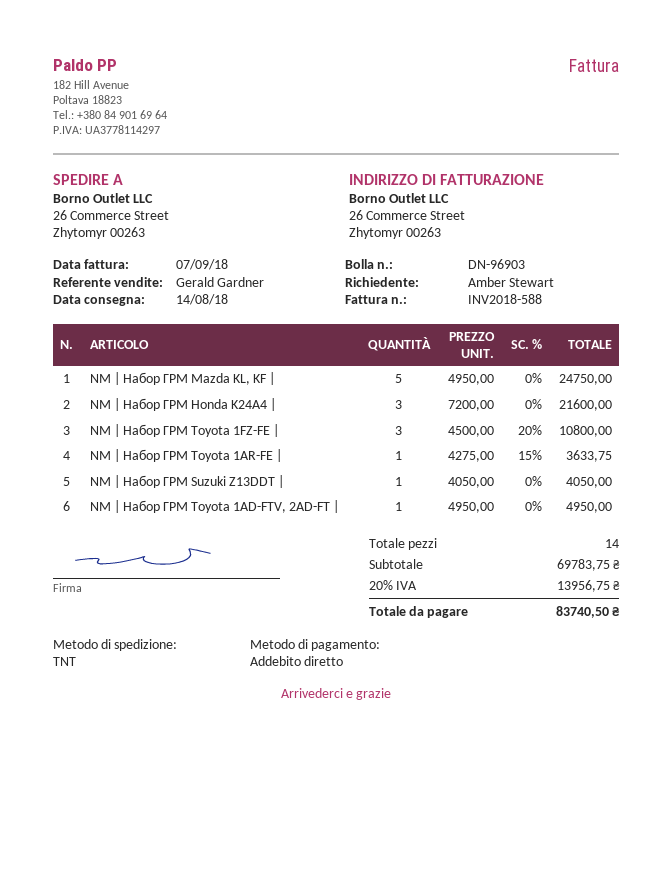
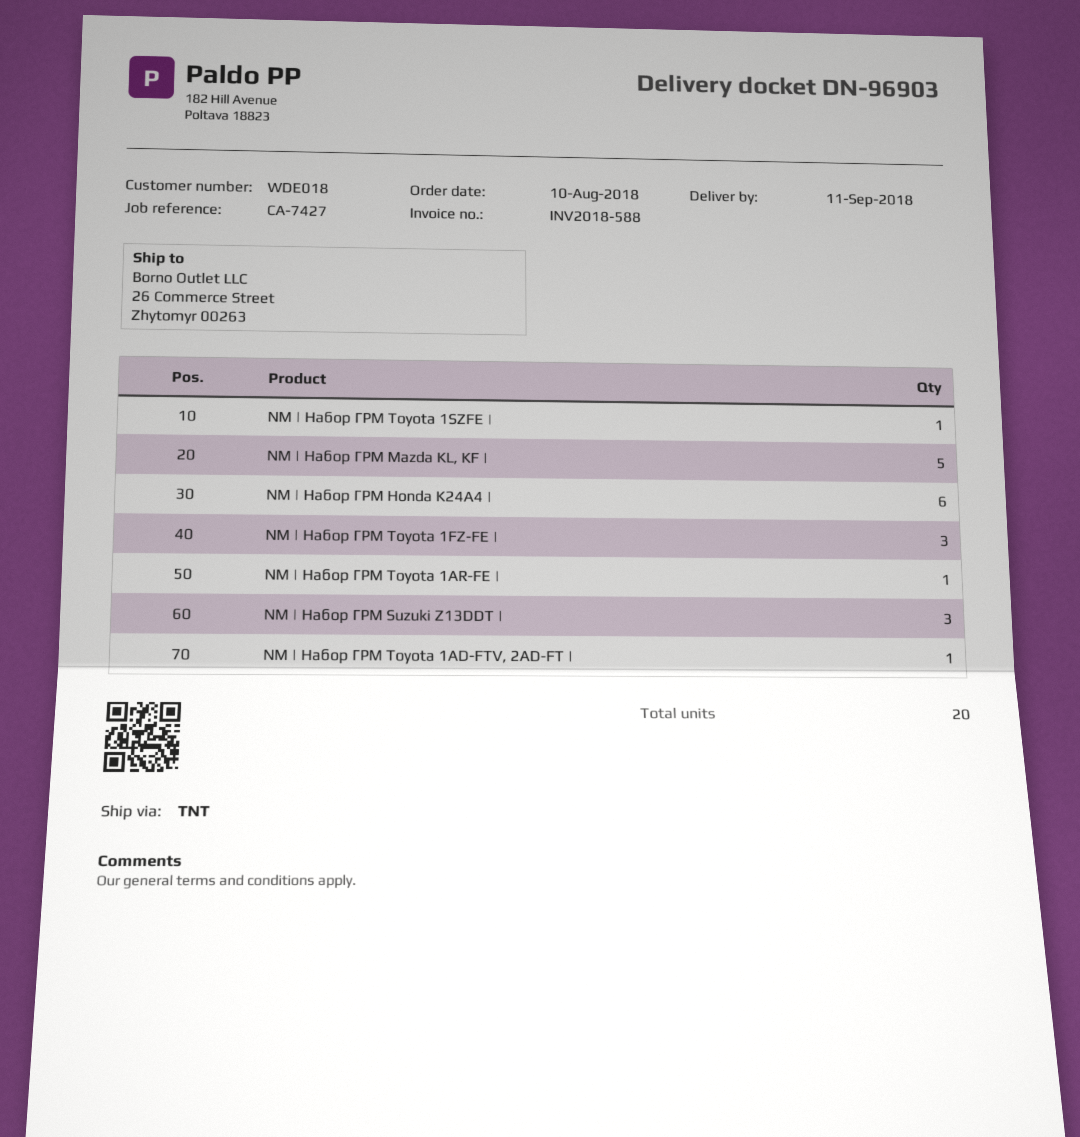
delivery date: 2018-08-14 -> 2018-09-11
NM | Набор ГРМ Honda K24A4 |: 3 -> 6
NM | Набор ГРМ Suzuki Z13DDT |: 1 -> 3
NM | Набор ГРМ Toyota 1SZFE |: none -> 1
total quantity: 14 -> 20

